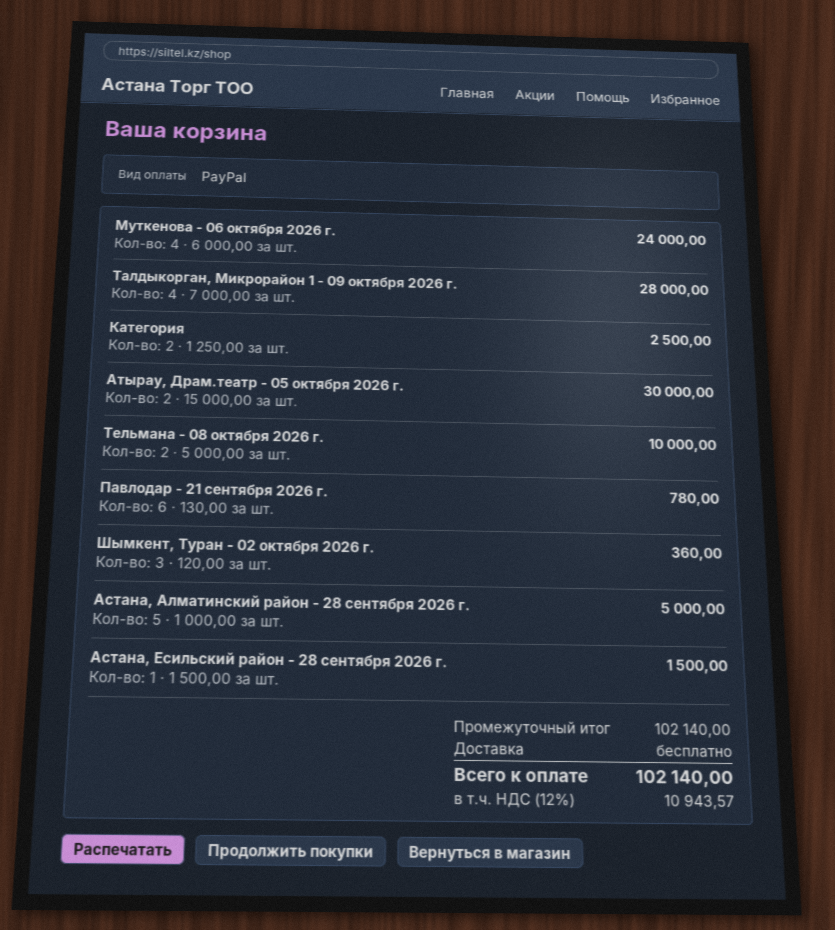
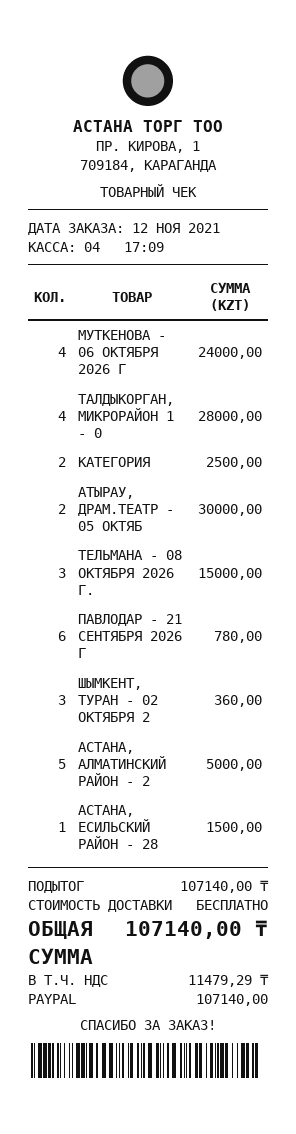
Тельмана - 08 октября 2026 г.: 2 for 10000.00 -> 3 for 15000.00
subtotal: 102140.00 -> 107140.00
tax: 10943.57 -> 11479.29
total: 102140.00 -> 107140.00

